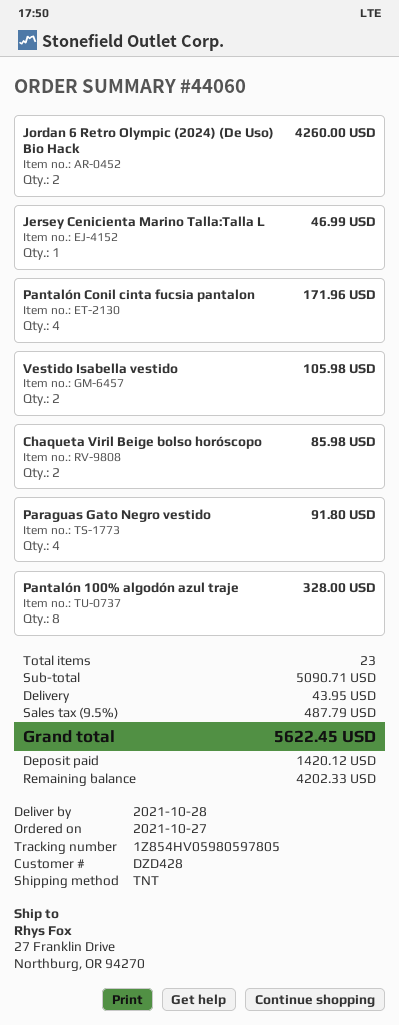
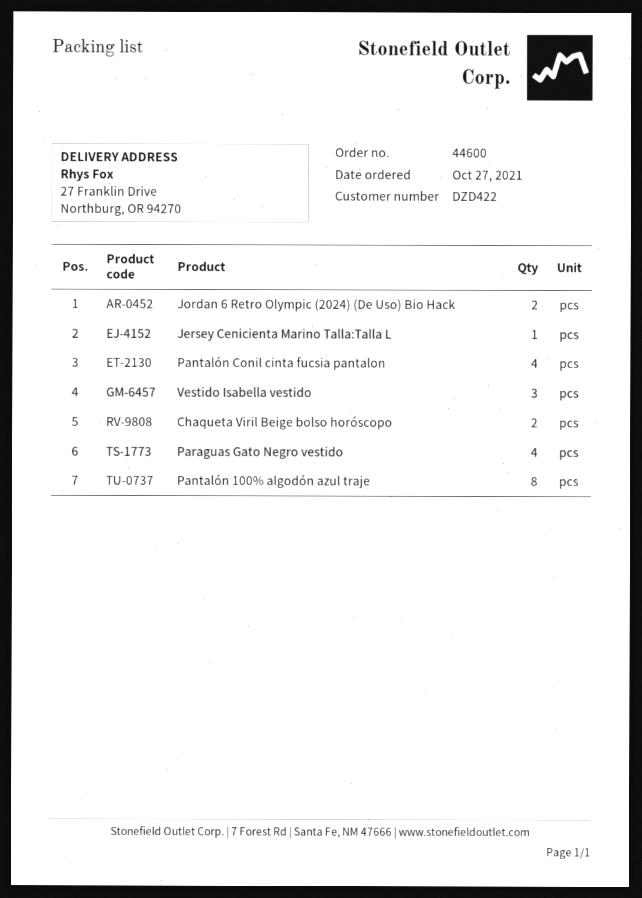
order number: 44060 -> 44600
customer number: DZD428 -> DZD422
Vestido Isabella vestido: 2 -> 3

